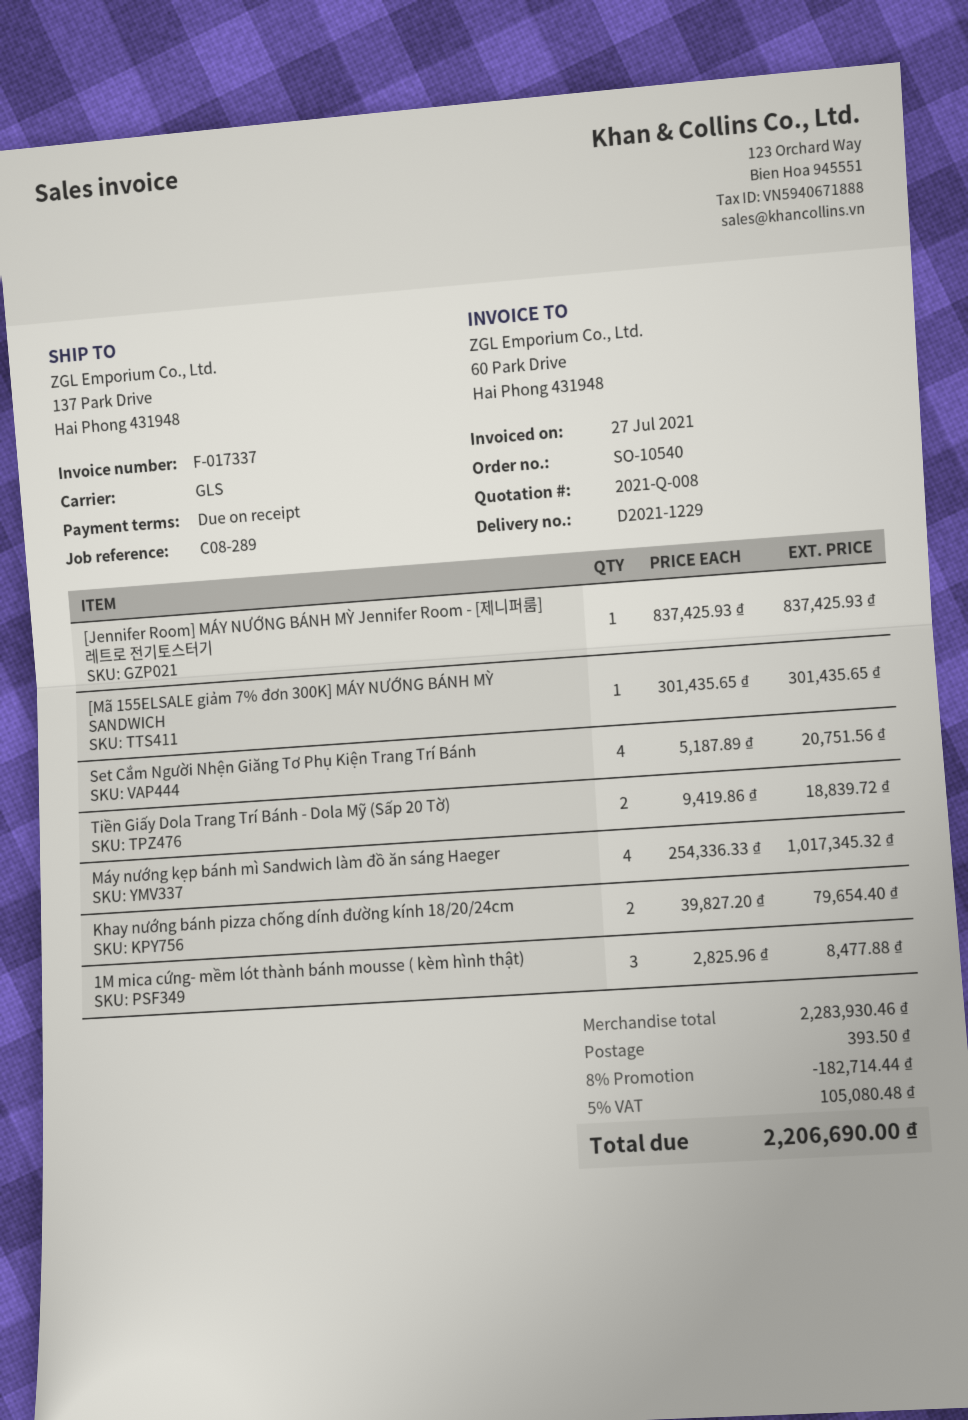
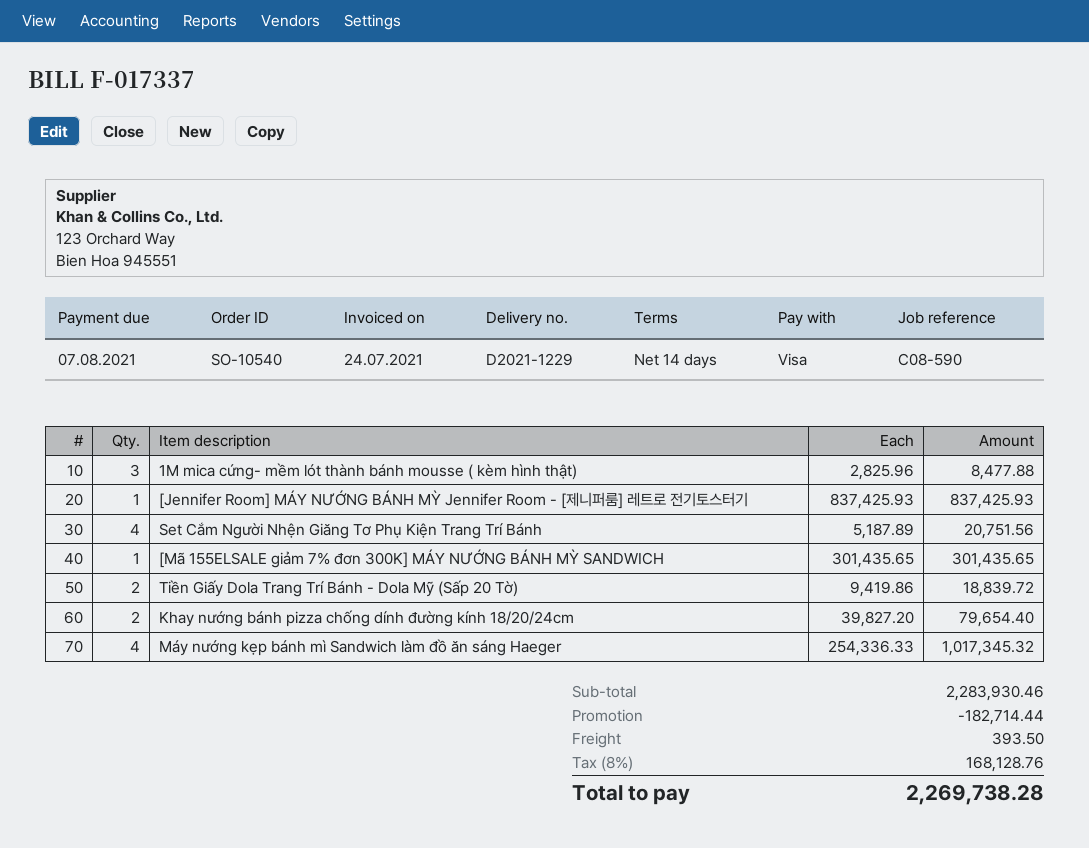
invoice date: 2021-07-27 -> 2021-07-24
payment terms: on receipt -> 14 days
reference: C08-289 -> C08-590
tax: 5% = 105080.48 -> 8% = 168128.76
total: 2206690.00 -> 2269738.28

